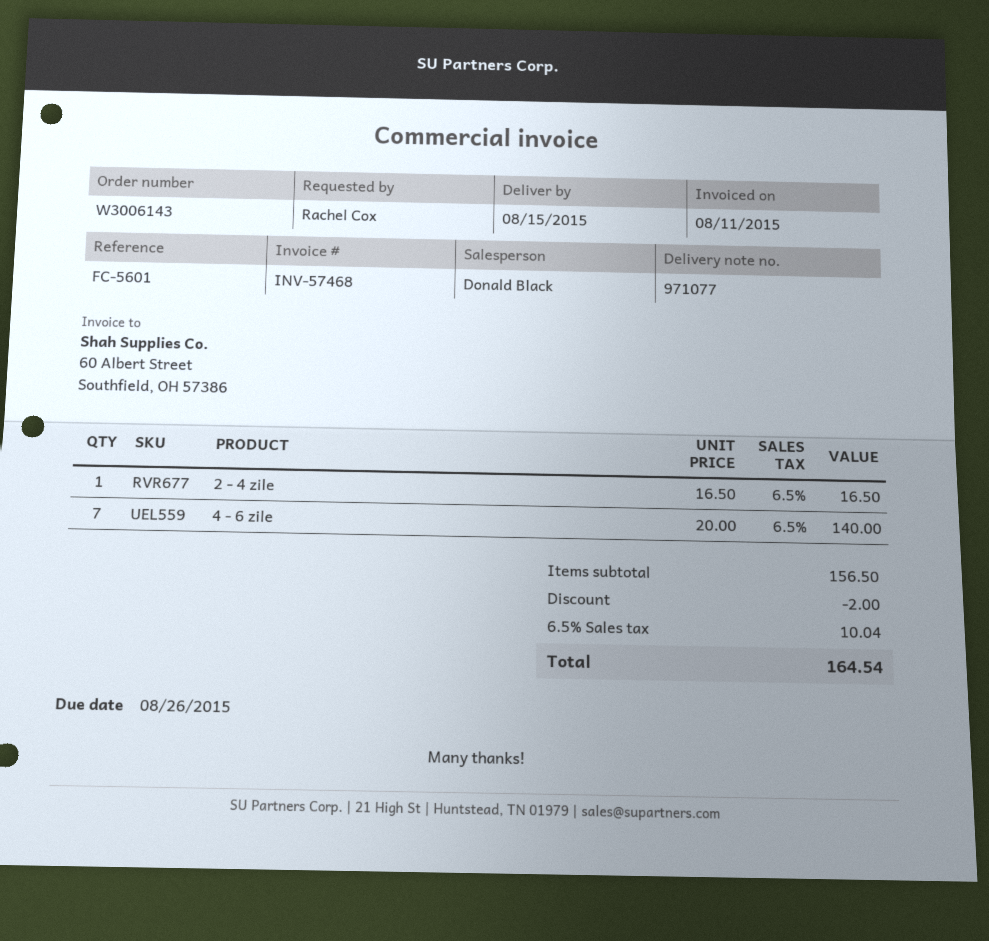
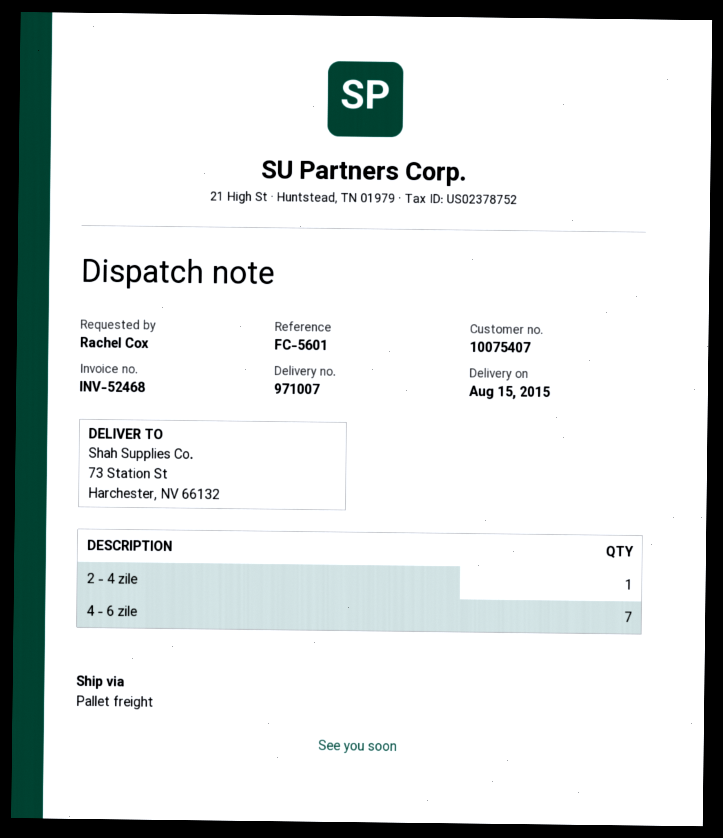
delivery note number: 971077 -> 971007
invoice number: INV-57468 -> INV-52468

